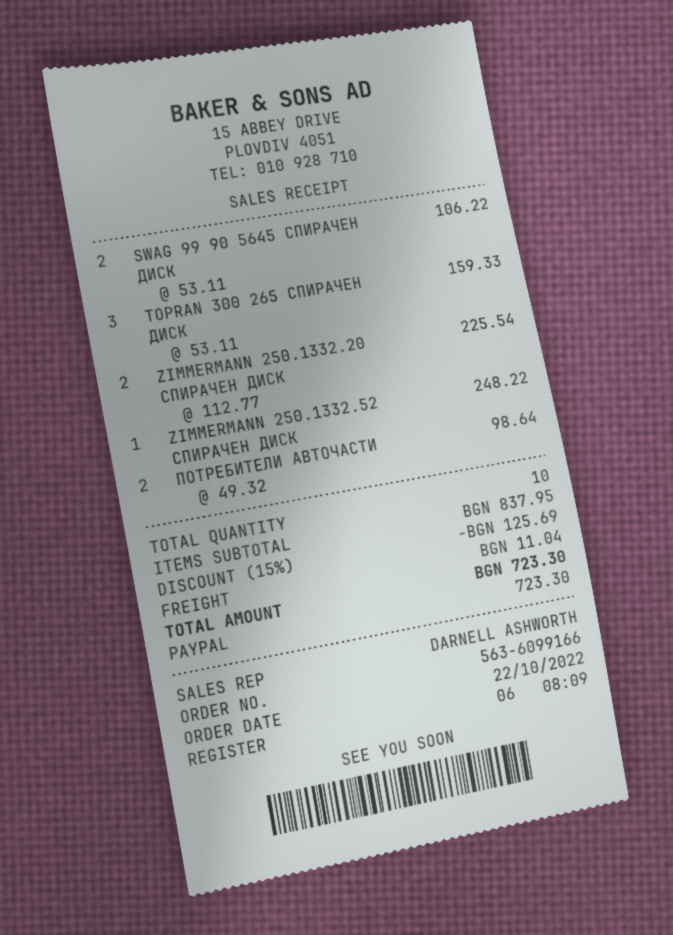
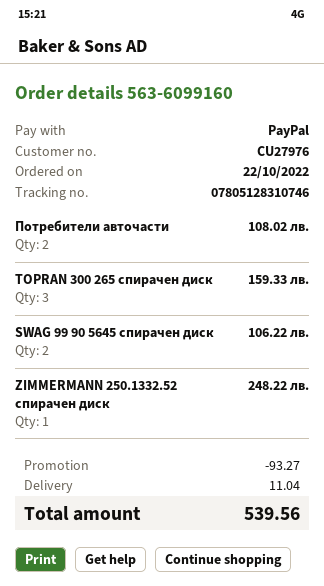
order number: 563-6099166 -> 563-6099160
ZIMMERMANN 250.1332.20 СПИРАЧЕН ДИСК: 2 for 225.54 -> none
ПОТРЕБИТЕЛИ АВТОЧАСТИ: 2 for 98.64 -> 2 for 108.02
discount: 125.69 -> 93.27
total: 723.30 -> 539.56

